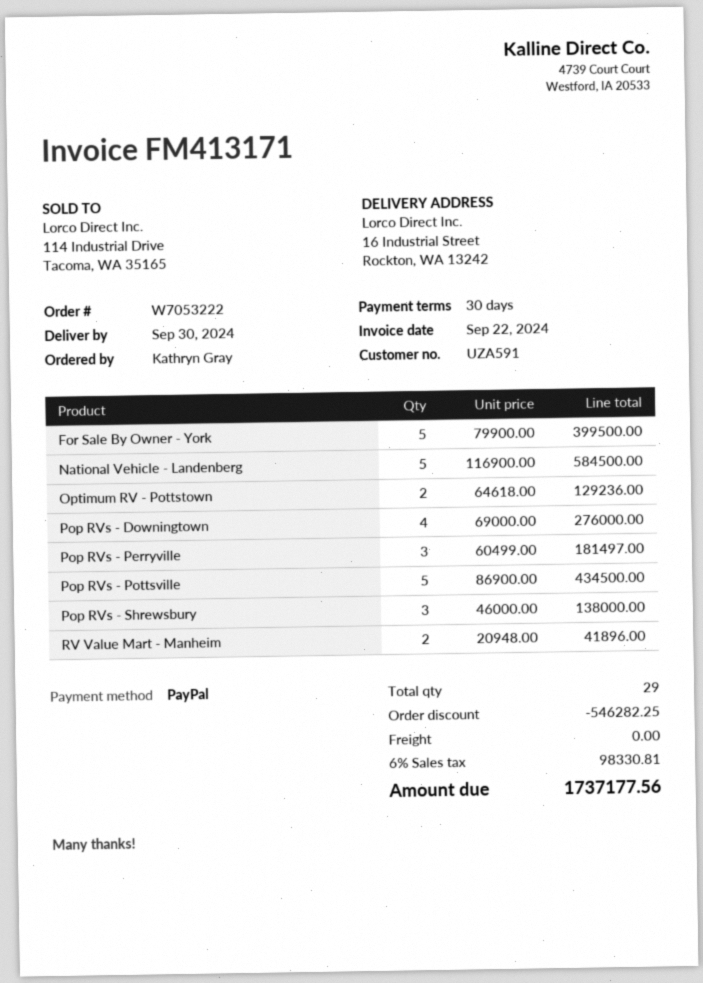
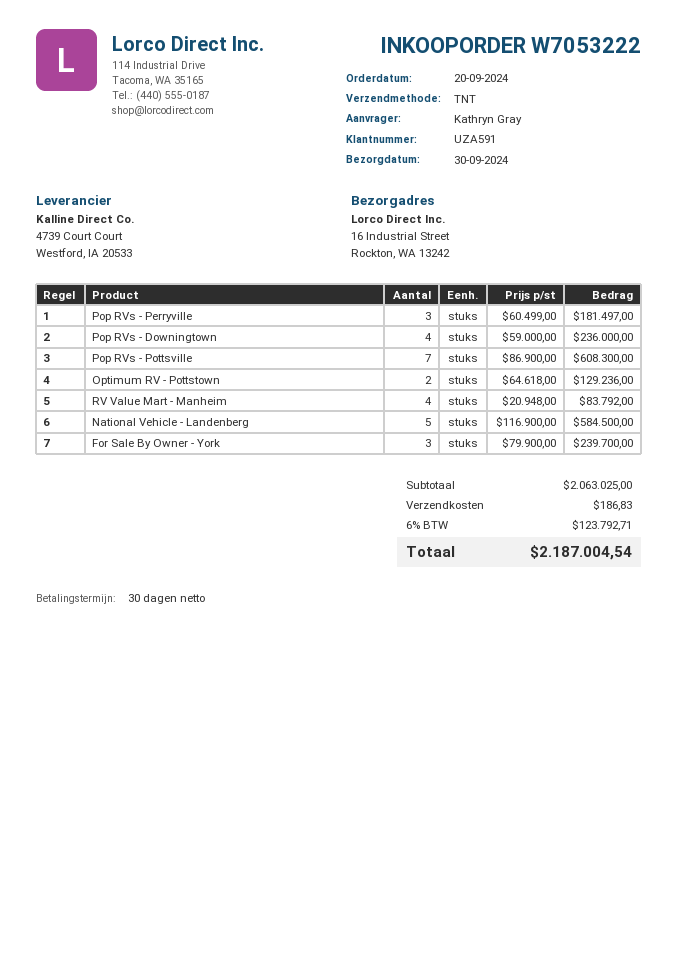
For Sale By Owner - York: 5 x 79900.00 = 399500.00 -> 3 x 79900.00 = 239700.00
Pop RVs - Downingtown: 4 x 69000.00 = 276000.00 -> 4 x 59000.00 = 236000.00
Pop RVs - Pottsville: 5 x 86900.00 = 434500.00 -> 7 x 86900.00 = 608300.00
Pop RVs - Shrewsbury: 3 x 46000.00 = 138000.00 -> none
RV Value Mart - Manheim: 2 x 20948.00 = 41896.00 -> 4 x 20948.00 = 83792.00
discount: 546282.25 -> none
shipping: 0.00 -> 186.83
tax: 6% = 98330.81 -> 6% = 123792.71
total: 1737177.56 -> 2187004.54

